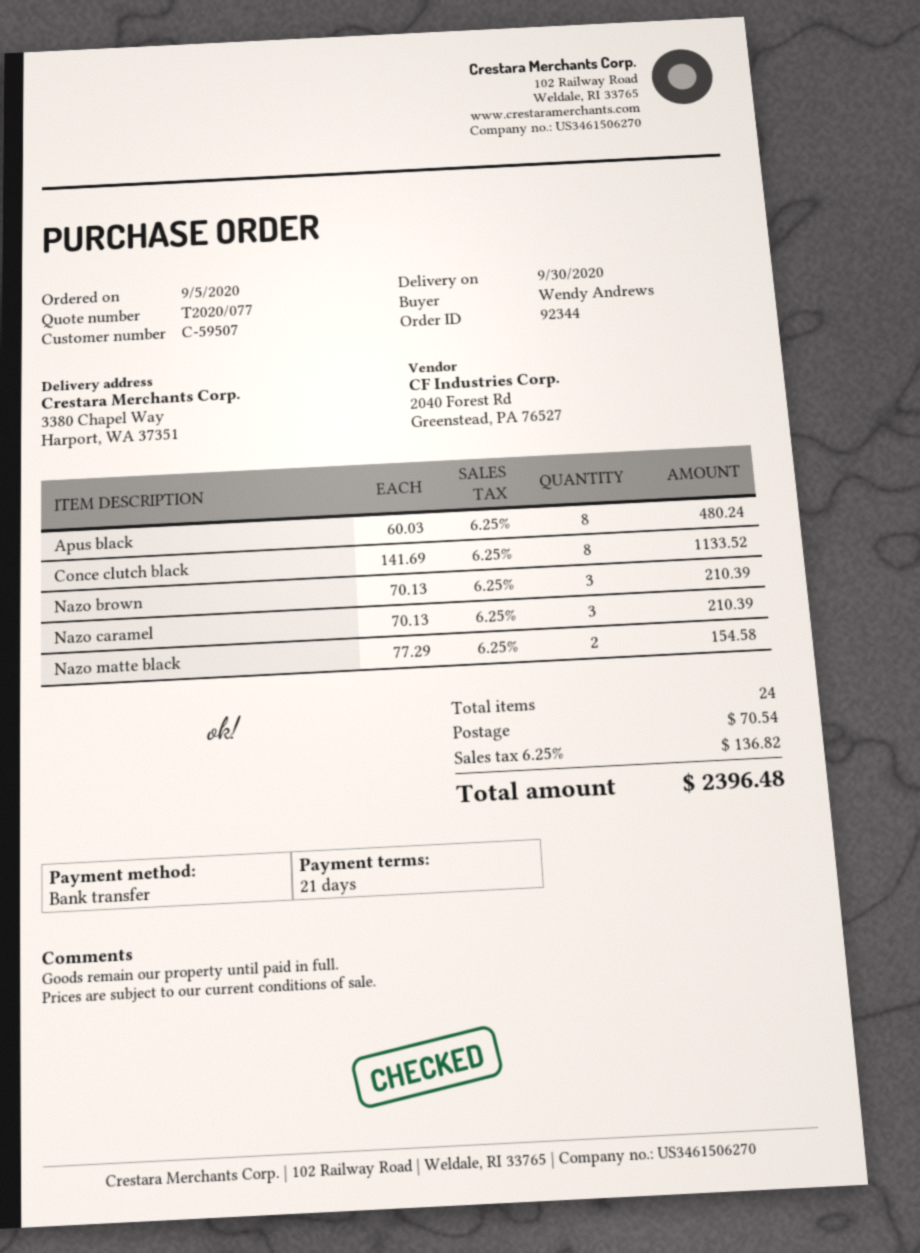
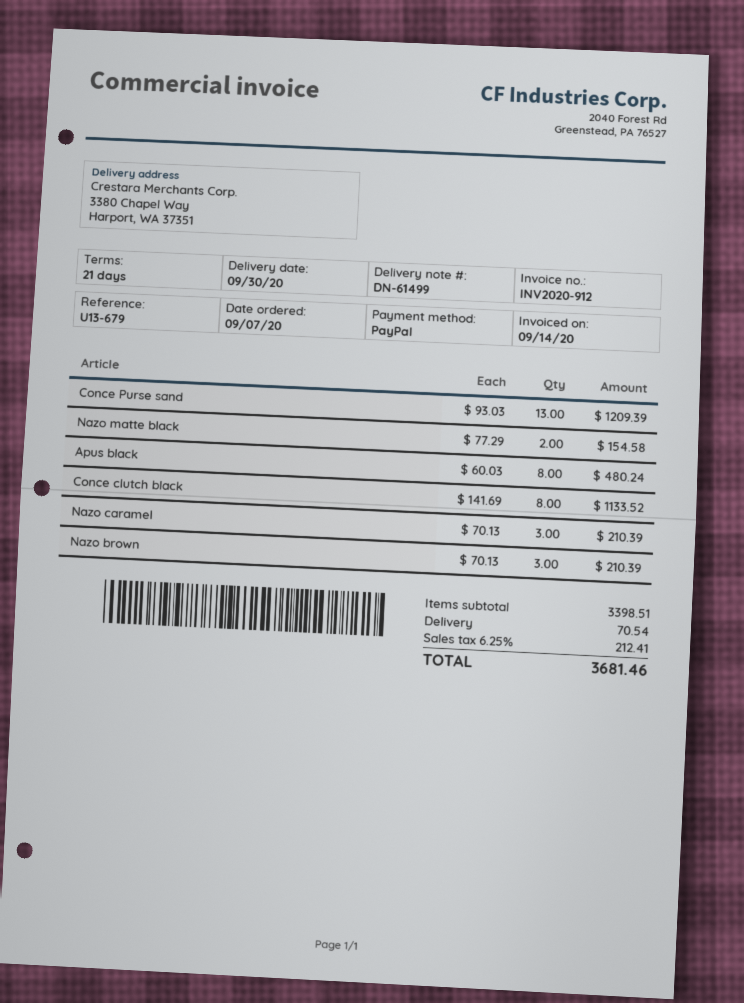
order date: 2020-09-05 -> 2020-09-07
payment method: bank transfer -> PayPal
Conce Purse sand: none -> 13 x 93.03 = 1209.39
tax: 6.25% = 136.82 -> 6.25% = 212.41
total: 2396.48 -> 3681.46

